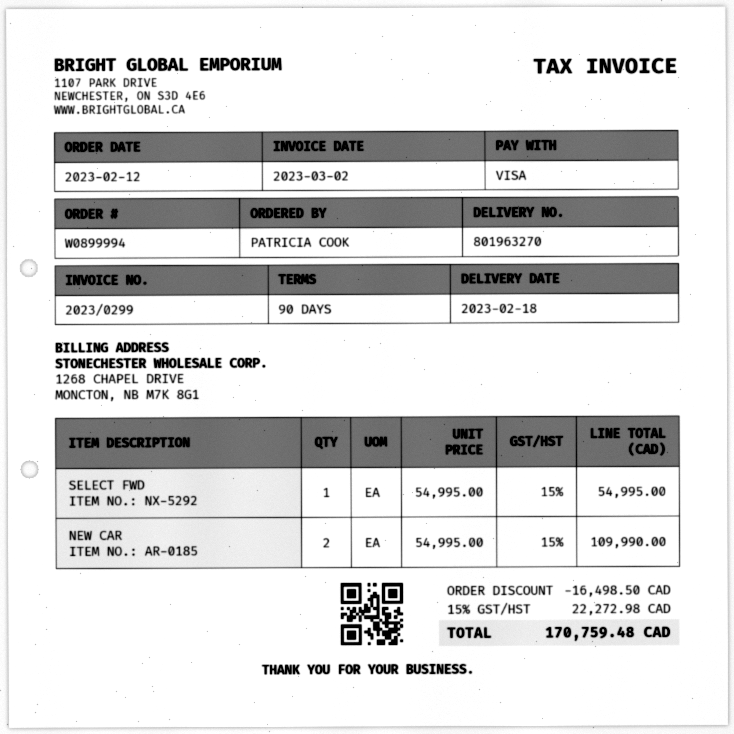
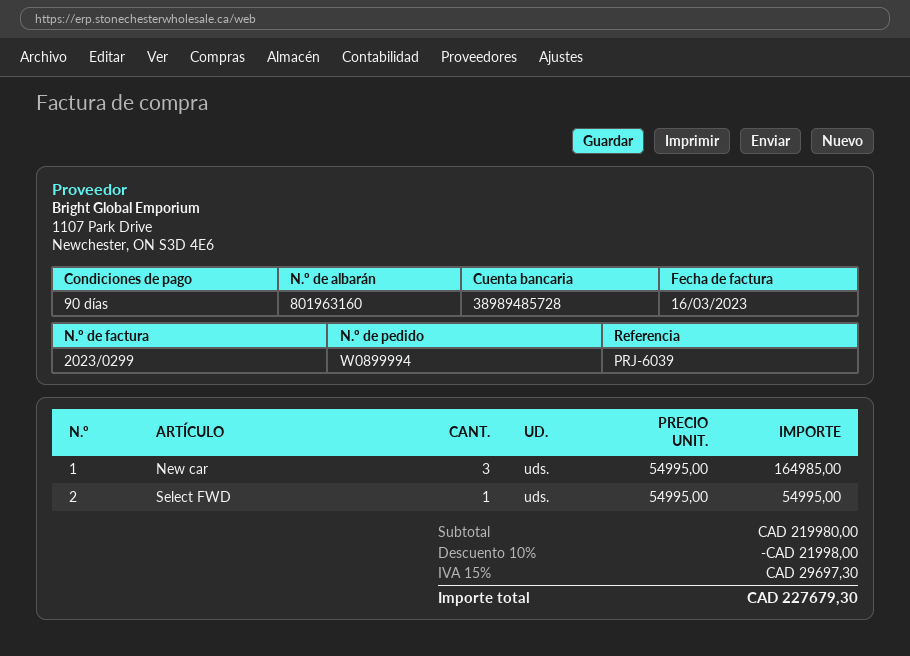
delivery note number: 801963270 -> 801963160
invoice date: 2023-03-02 -> 2023-03-16
NEW CAR: 2 x 54995.00 = 109990.00 -> 3 x 54995.00 = 164985.00
discount: 16498.50 -> 21998.00
tax: 15% = 22272.98 -> 15% = 29697.30
total: 170759.48 -> 227679.30

